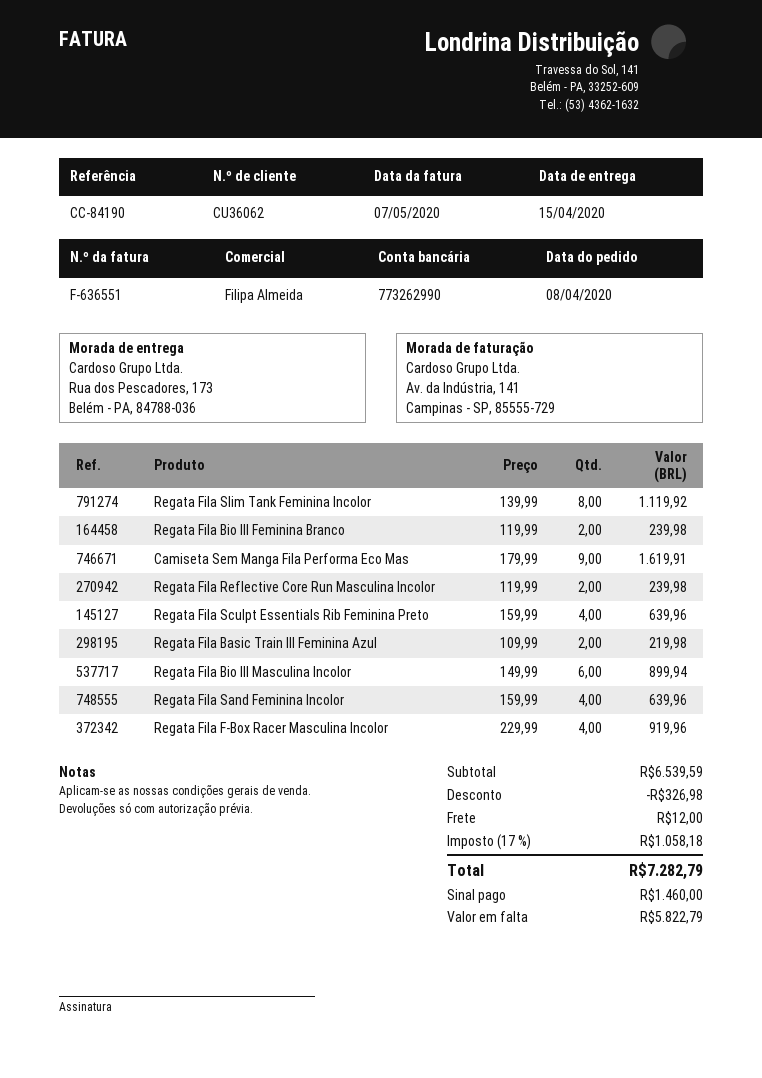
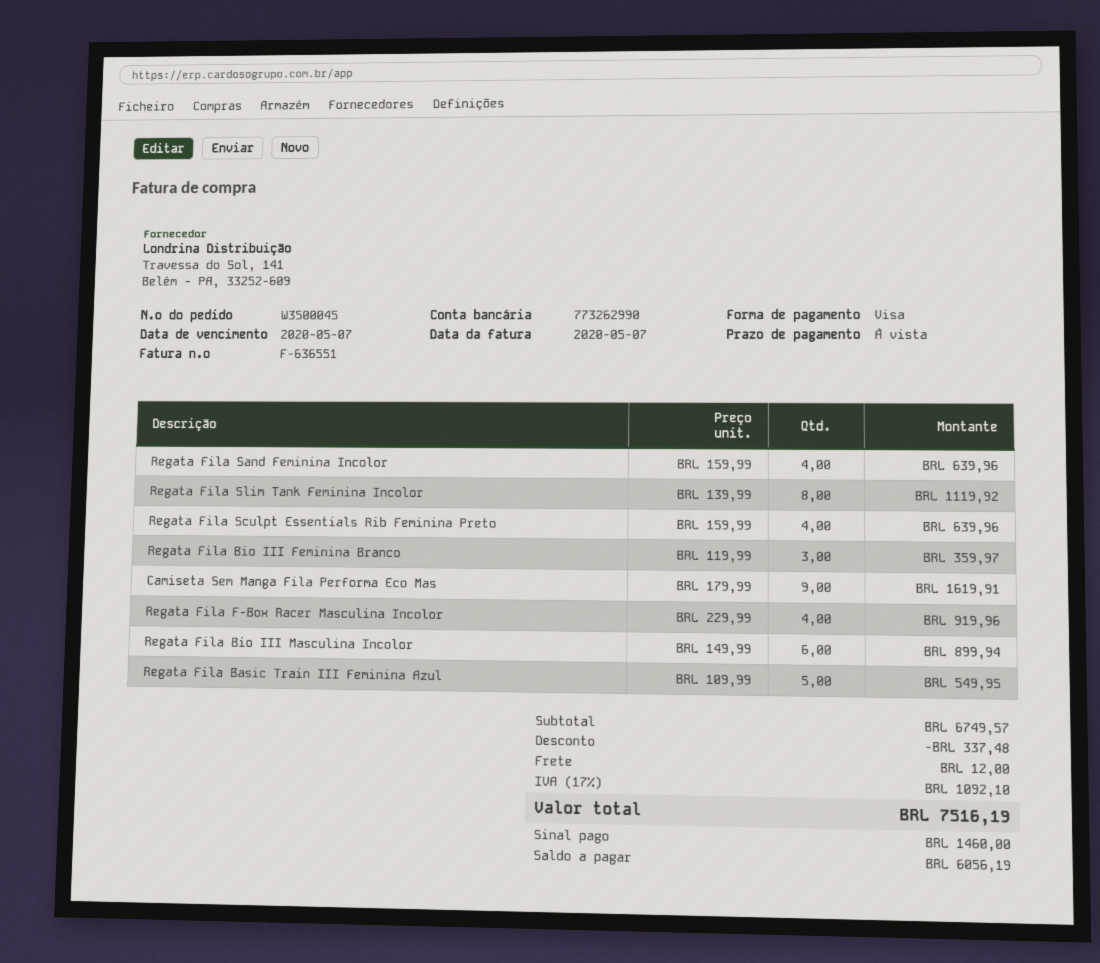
Regata Fila Bio III Feminina Branco: 2 x 119.99 = 239.98 -> 3 x 119.99 = 359.97
Regata Fila Reflective Core Run Masculina Incolor: 2 x 119.99 = 239.98 -> none
Regata Fila Basic Train III Feminina Azul: 2 x 109.99 = 219.98 -> 5 x 109.99 = 549.95
subtotal: 6539.59 -> 6749.57
discount: 326.98 -> 337.48
tax: 17% = 1058.18 -> 17% = 1092.10
total: 7282.79 -> 7516.19
balance: 5822.79 -> 6056.19

